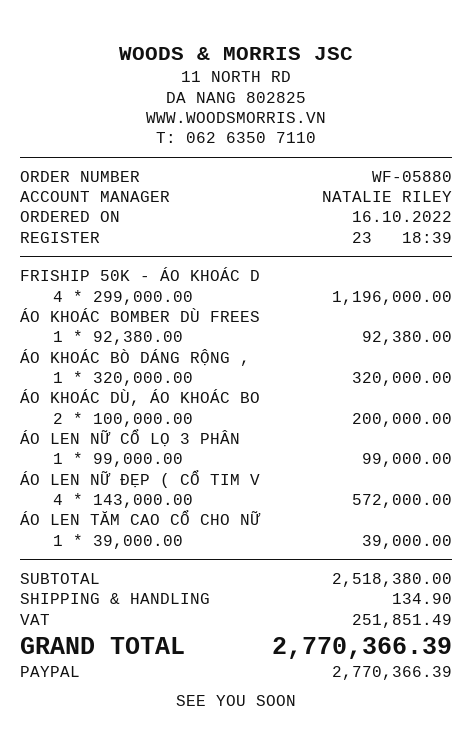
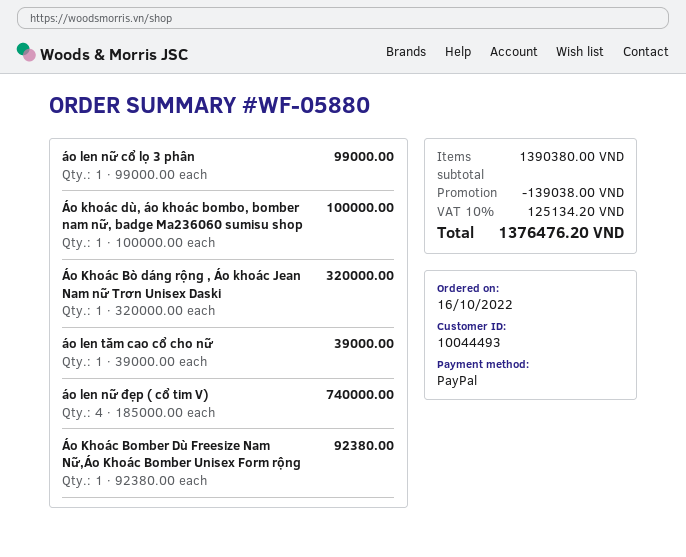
FRISHIP 50K - ÁO KHOÁC D: 4 x 299000.00 = 1196000.00 -> none
ÁO KHOÁC DÙ, ÁO KHOÁC BO: 2 x 100000.00 = 200000.00 -> 1 x 100000.00 = 100000.00
ÁO LEN NỮ ĐẸP ( CỔ TIM V: 4 x 143000.00 = 572000.00 -> 4 x 185000.00 = 740000.00
subtotal: 2518380.00 -> 1390380.00
discount: none -> 139038.00
shipping: 134.90 -> none
tax: 251851.49 -> 125134.20
total: 2770366.39 -> 1376476.20

